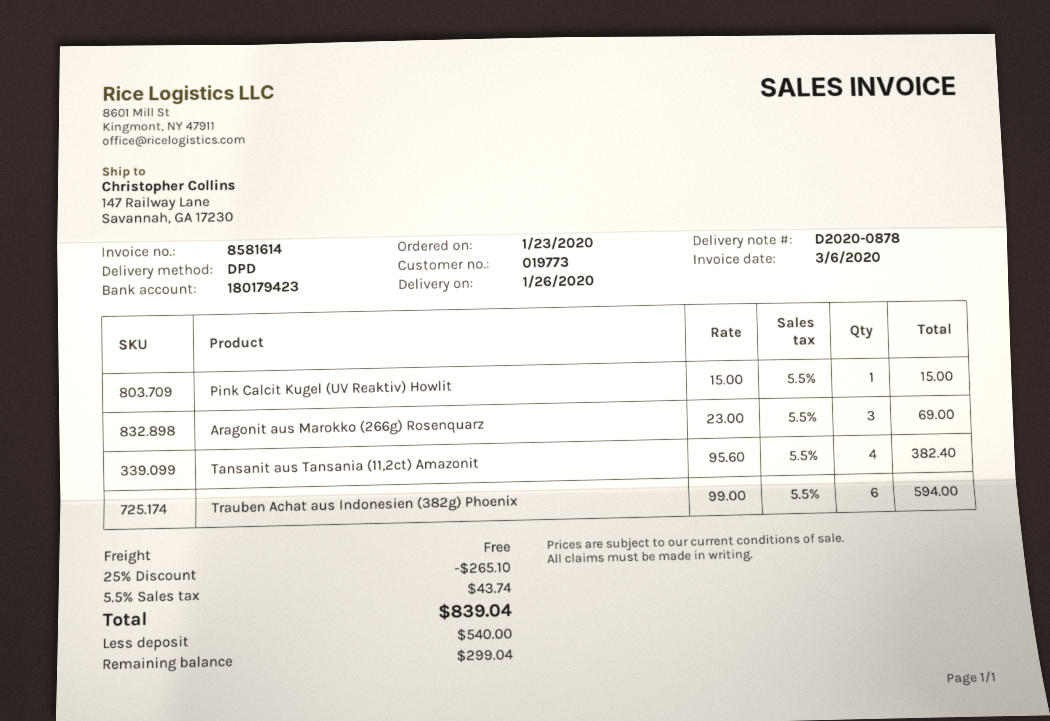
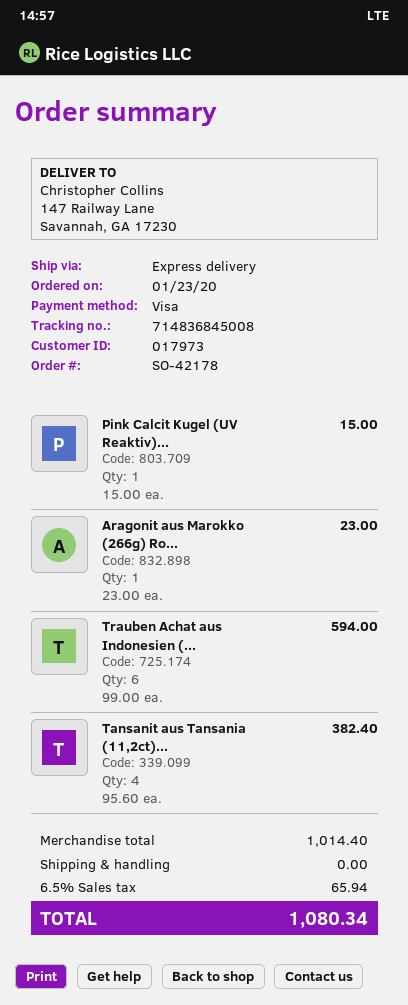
customer number: 019773 -> 017973
shipping method: DPD -> express
Aragonit aus Marokko (266g) Rosenquarz: 3 x 23.00 = 69.00 -> 1 x 23.00 = 23.00
discount: 25% = 265.10 -> none
tax: 5.5% = 43.74 -> 6.5% = 65.94
total: 839.04 -> 1080.34

